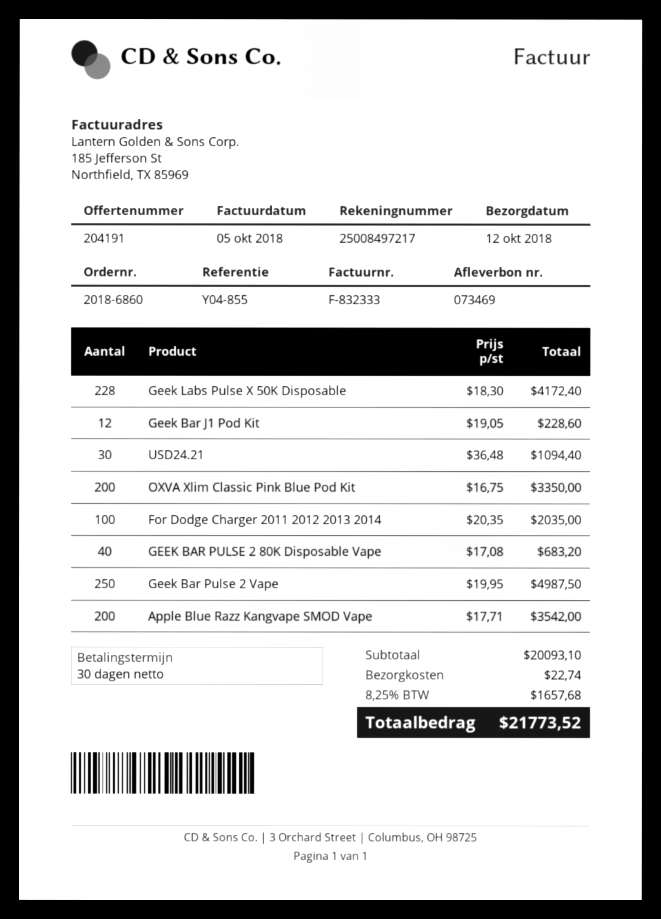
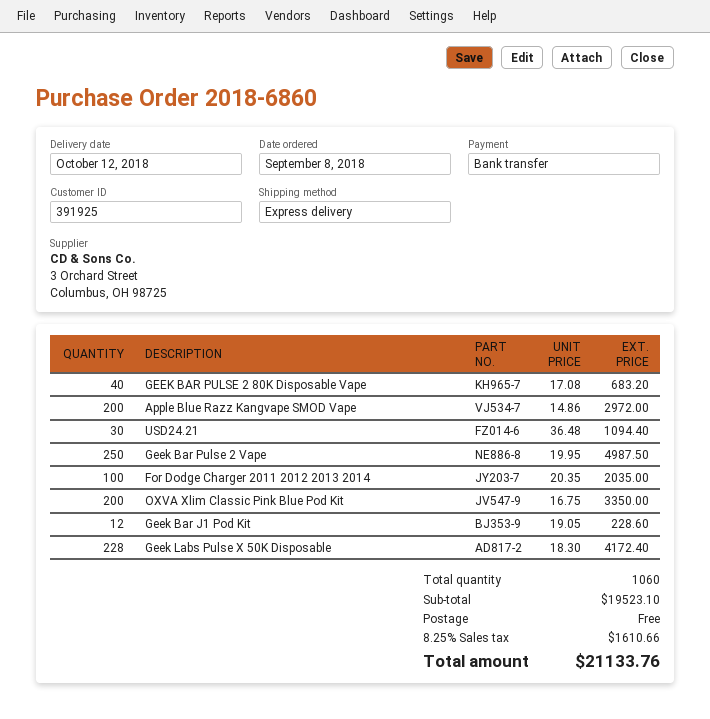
Apple Blue Razz Kangvape SMOD Vape: 200 x 17.71 = 3542.00 -> 200 x 14.86 = 2972.00
subtotal: 20093.10 -> 19523.10
shipping: 22.74 -> 0.00
tax: 8.25% = 1657.68 -> 8.25% = 1610.66
total: 21773.52 -> 21133.76

